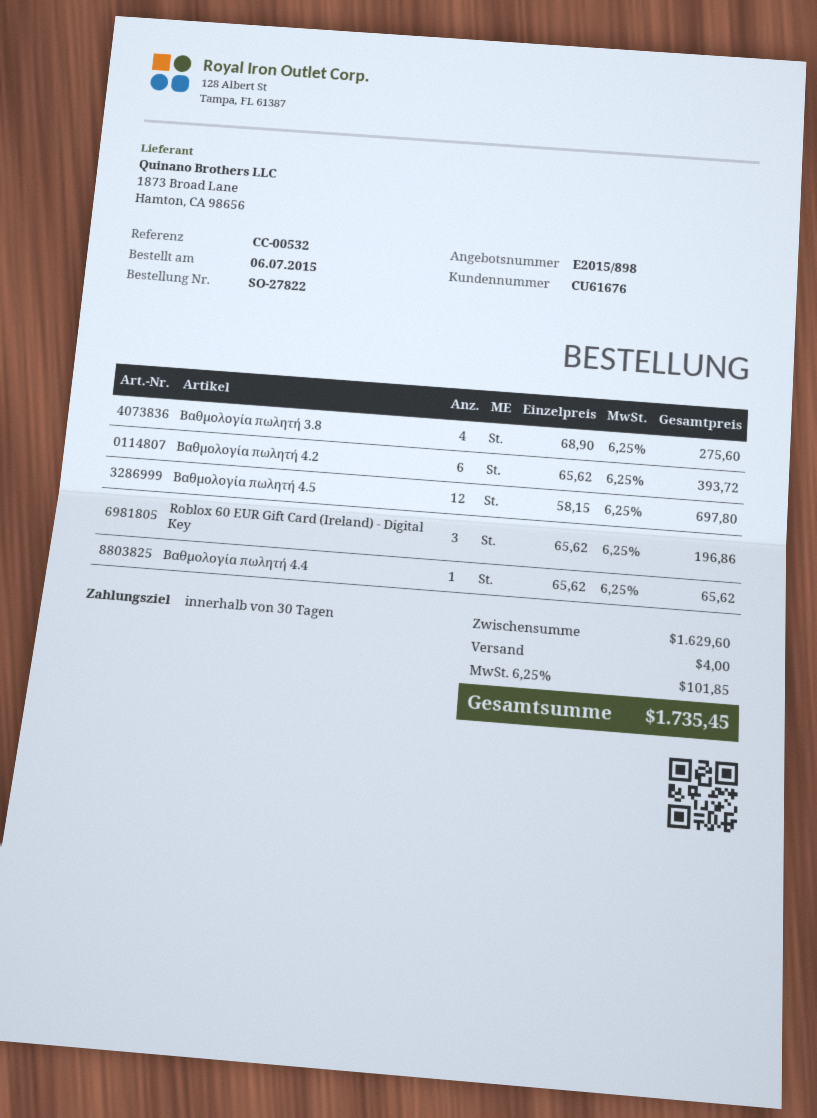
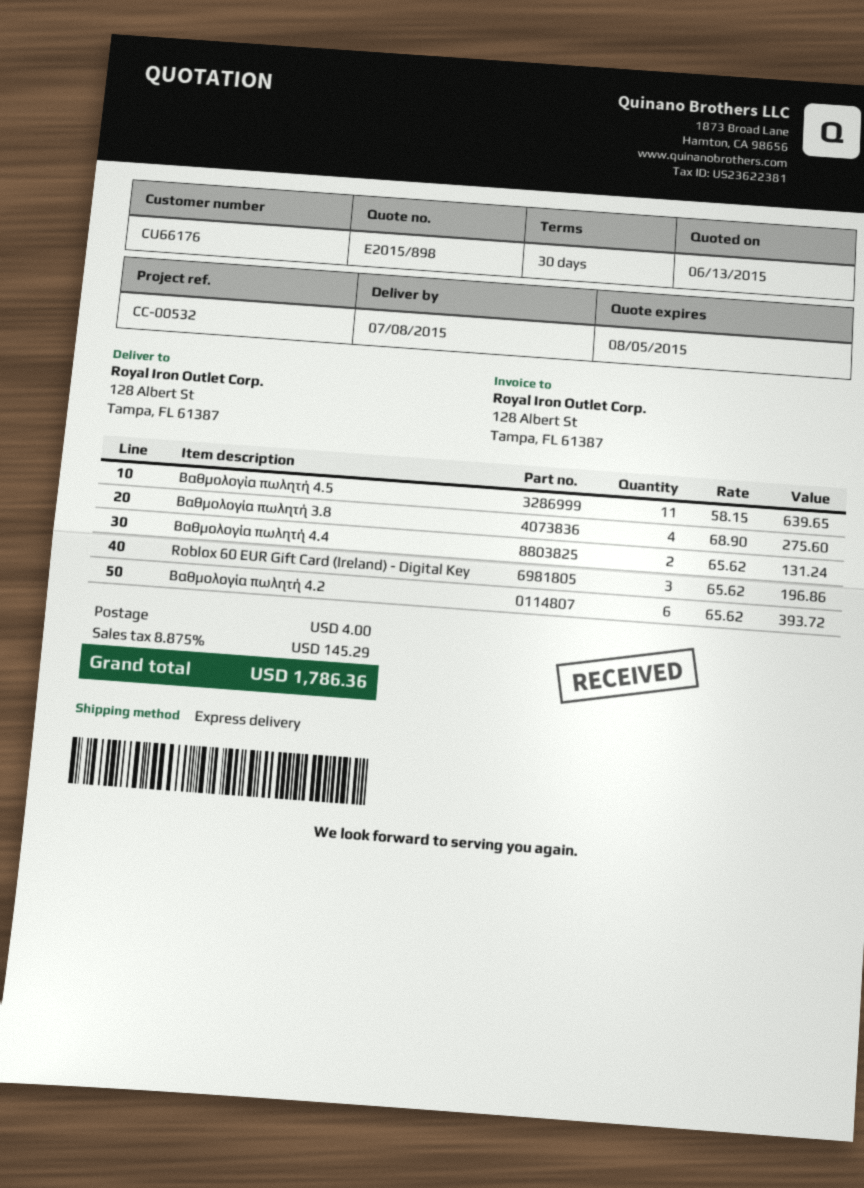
customer number: CU61676 -> CU66176
Βαθμολογία πωλητή 4.5: 12 x 58.15 = 697.80 -> 11 x 58.15 = 639.65
Βαθμολογία πωλητή 4.4: 1 x 65.62 = 65.62 -> 2 x 65.62 = 131.24
tax: 6.25% = 101.85 -> 8.875% = 145.29
total: 1735.45 -> 1786.36

